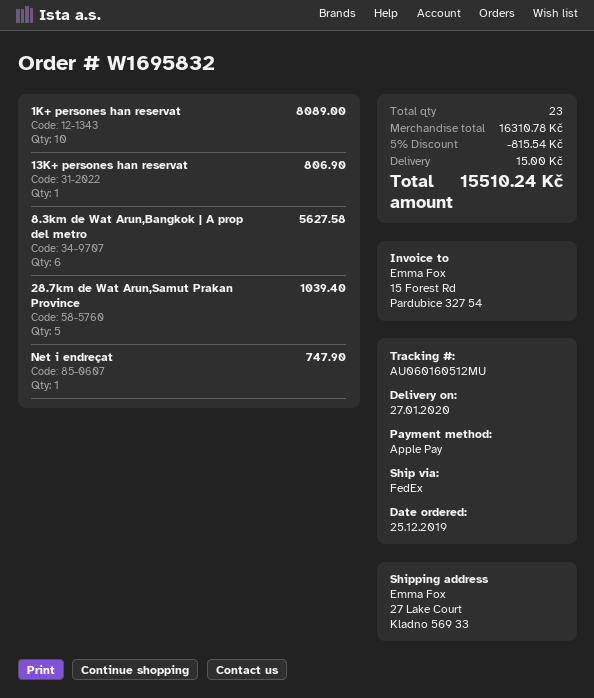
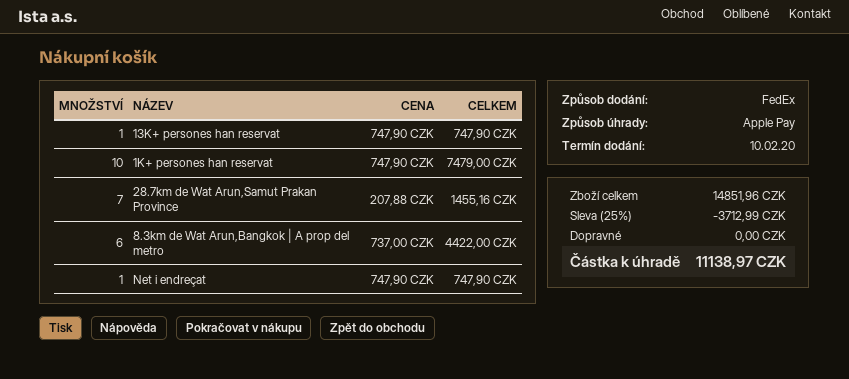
delivery date: 2020-01-27 -> 2020-02-10
1K+ persones han reservat: 10 for 8089.00 -> 10 for 7479.00
13K+ persones han reservat: 1 for 806.90 -> 1 for 747.90
8.3km de Wat Arun,Bangkok | A prop del metro: 6 for 5627.58 -> 6 for 4422.00
28.7km de Wat Arun,Samut Prakan Province: 5 for 1039.40 -> 7 for 1455.16
subtotal: 16310.78 -> 14851.96
discount: 5% = 815.54 -> 25% = 3712.99
shipping: 15.00 -> 0.00
total: 15510.24 -> 11138.97

